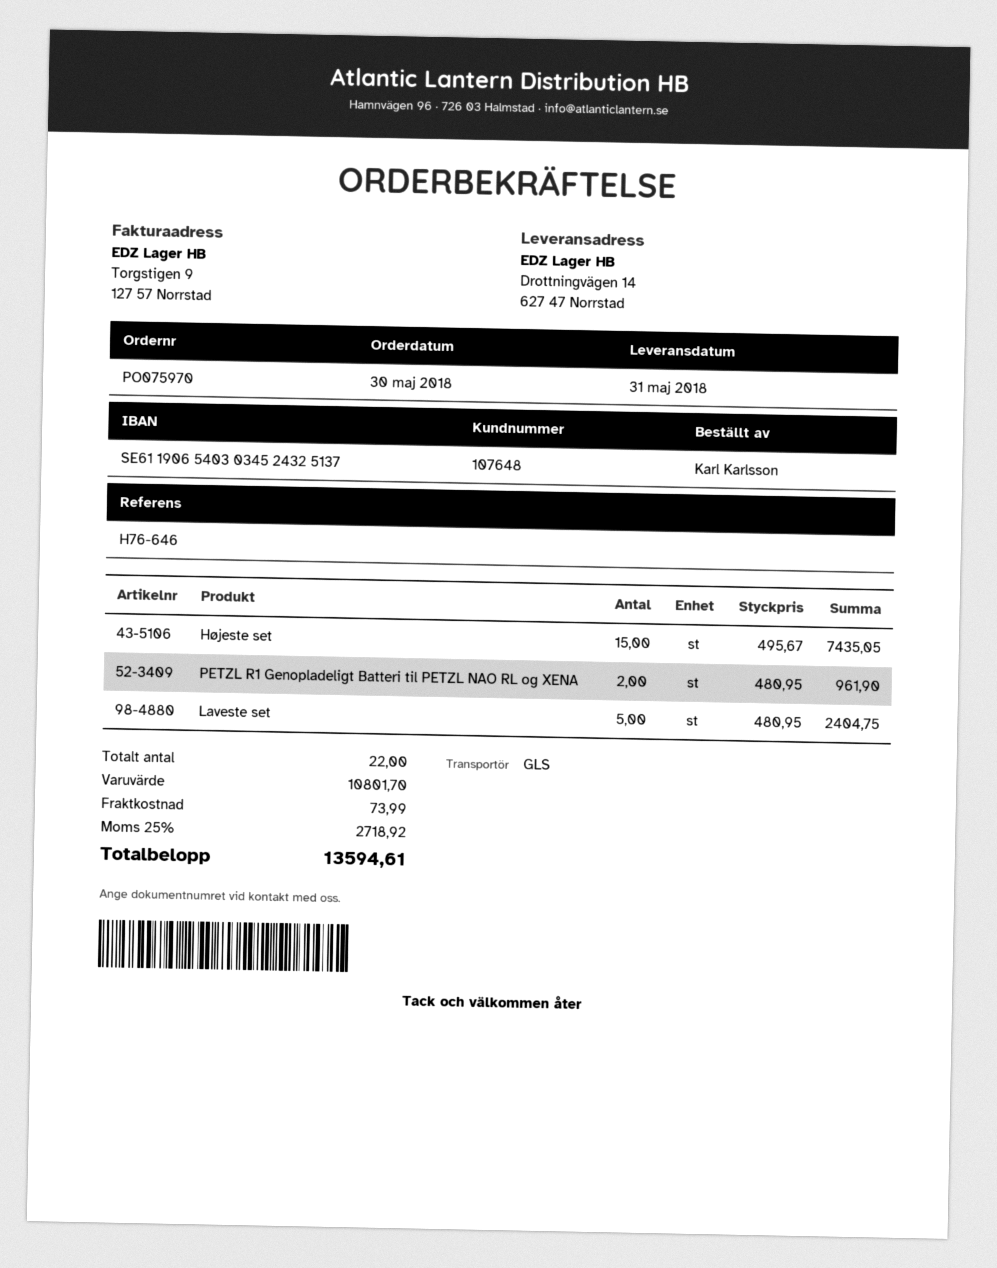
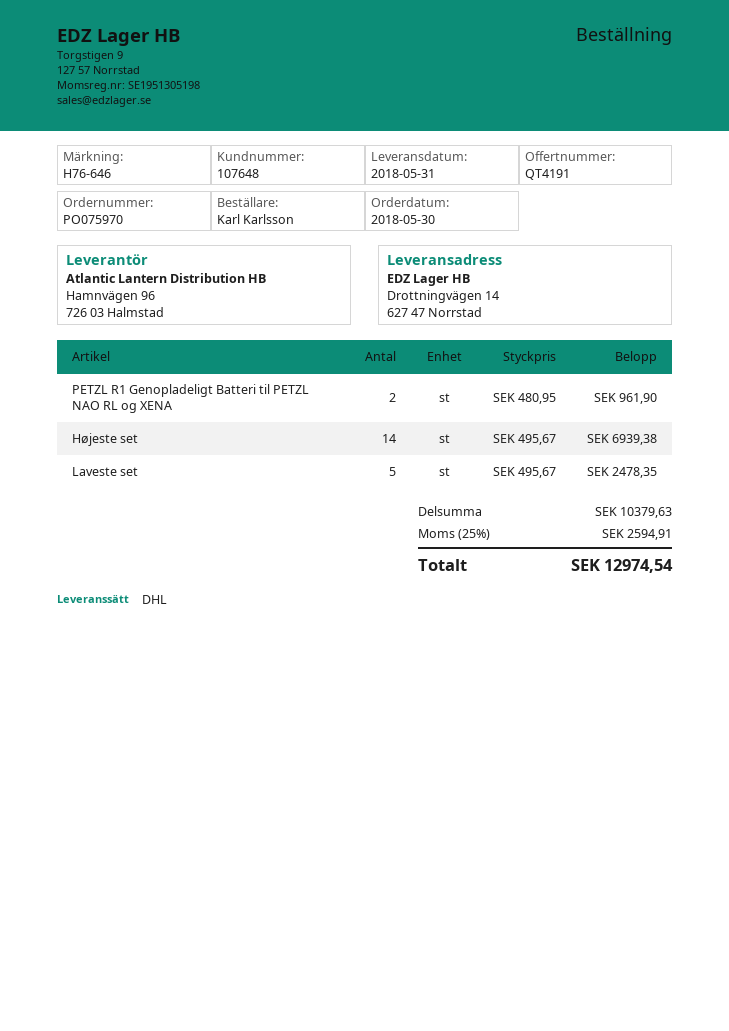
shipping method: GLS -> DHL
Højeste set: 15 x 495.67 = 7435.05 -> 14 x 495.67 = 6939.38
Laveste set: 5 x 480.95 = 2404.75 -> 5 x 495.67 = 2478.35
subtotal: 10801.70 -> 10379.63
shipping: 73.99 -> none
tax: 25% = 2718.92 -> 25% = 2594.91
total: 13594.61 -> 12974.54

